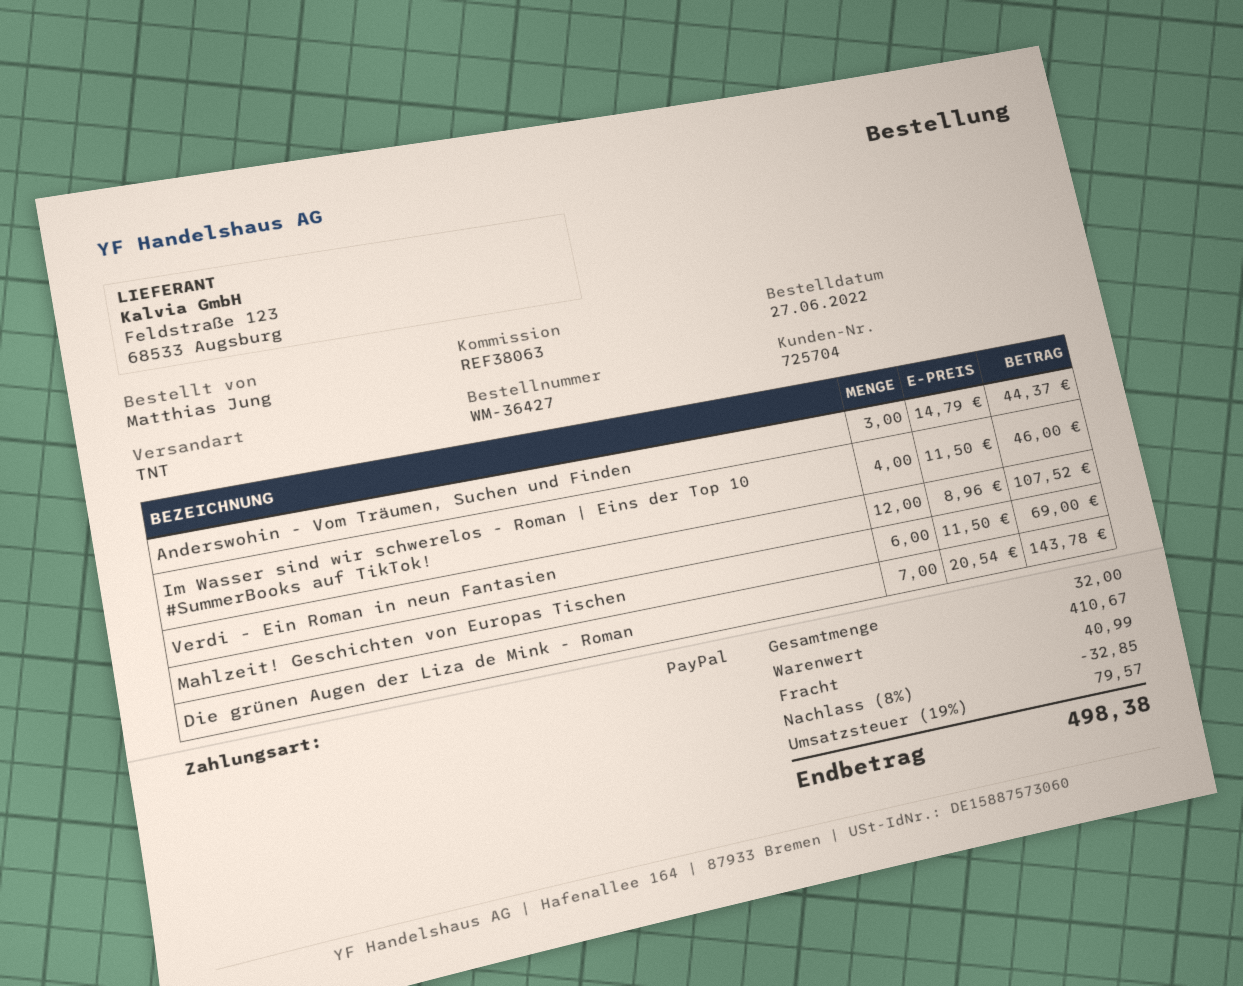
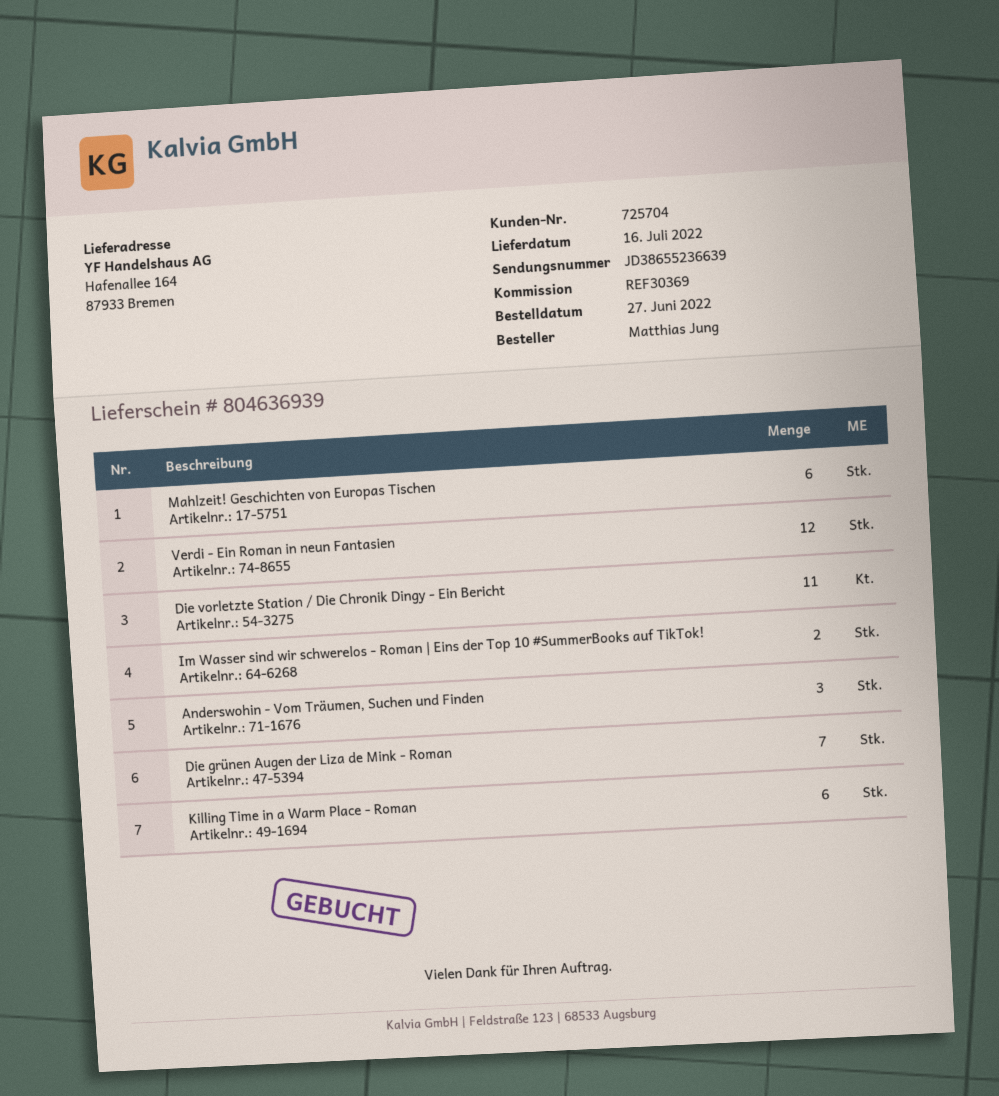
reference: REF38063 -> REF30369
Im Wasser sind wir schwerelos - Roman | Eins der Top 10 #SummerBooks auf TikTok!: 4 -> 2
Die vorletzte Station / Die Chronik Dingy - Ein Bericht: none -> 11
Killing Time in a Warm Place - Roman: none -> 6

